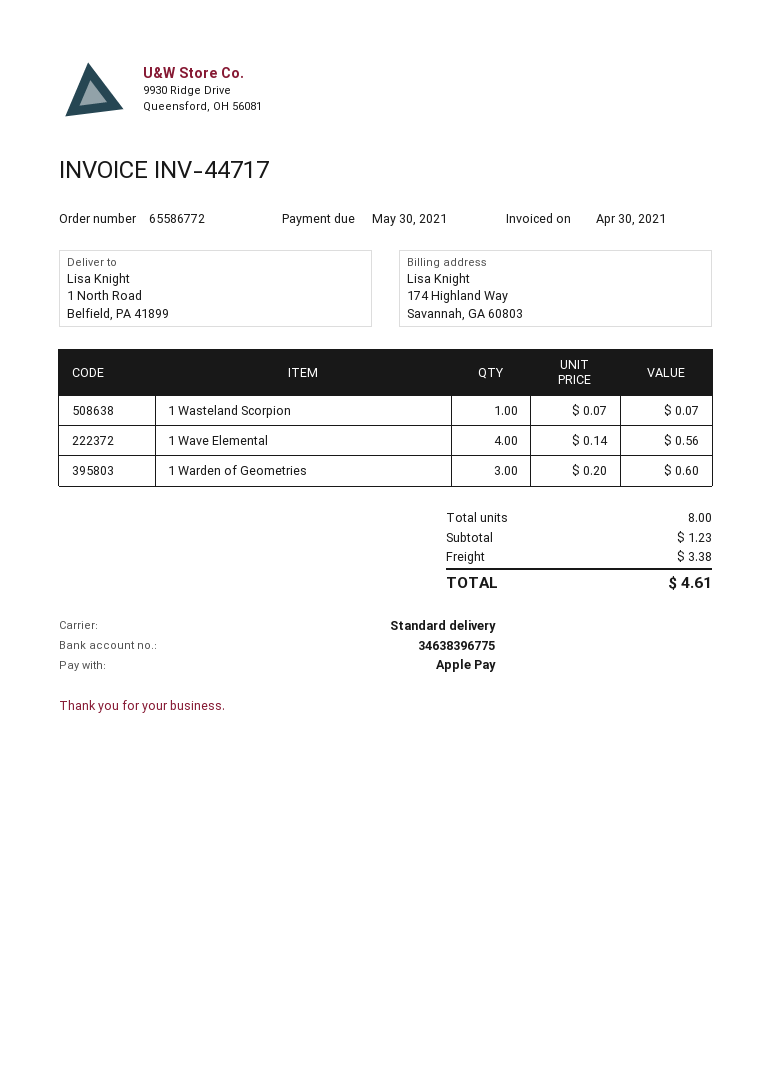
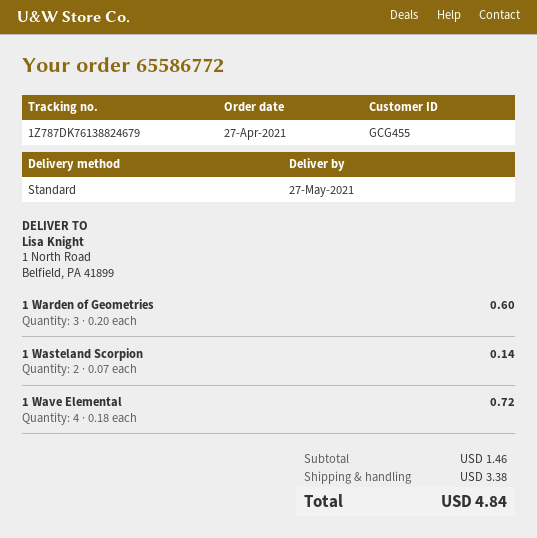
1 Wasteland Scorpion: 1 x 0.07 = 0.07 -> 2 x 0.07 = 0.14
1 Wave Elemental: 4 x 0.14 = 0.56 -> 4 x 0.18 = 0.72
subtotal: 1.23 -> 1.46
total: 4.61 -> 4.84

